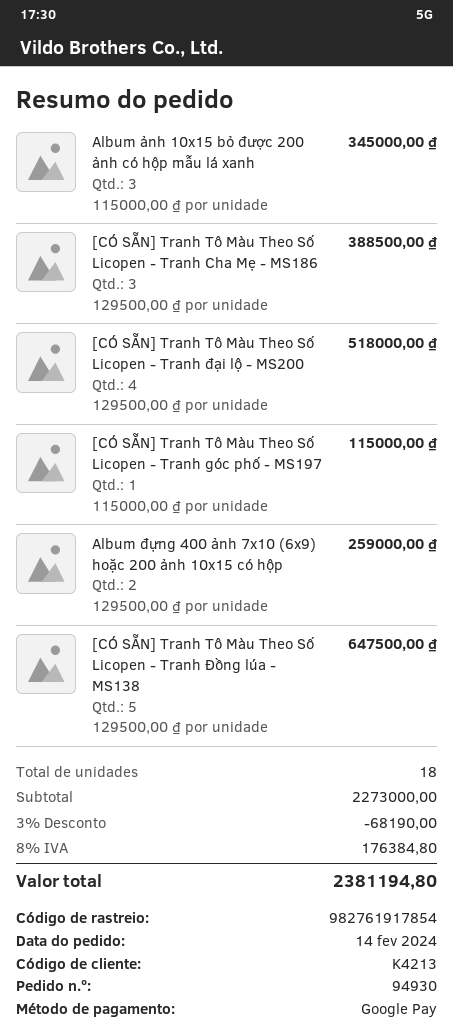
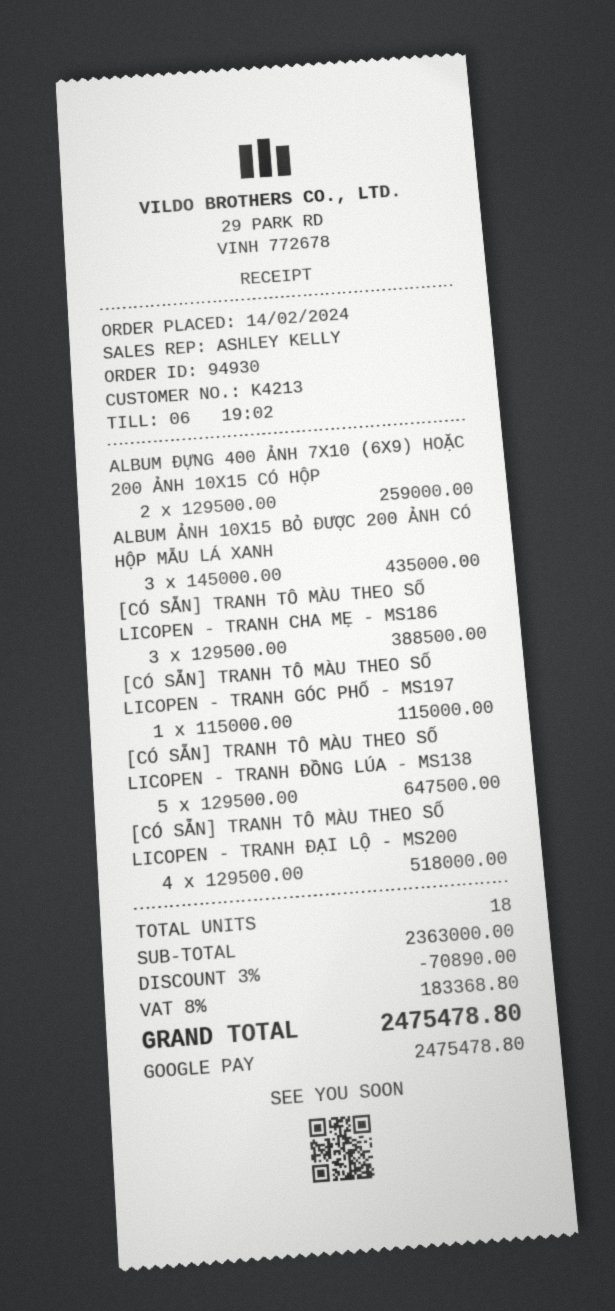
Album ảnh 10x15 bỏ được 200 ảnh có hộp mẫu lá xanh: 3 x 115000.00 = 345000.00 -> 3 x 145000.00 = 435000.00
subtotal: 2273000.00 -> 2363000.00
discount: 3% = 68190.00 -> 3% = 70890.00
tax: 8% = 176384.80 -> 8% = 183368.80
total: 2381194.80 -> 2475478.80

